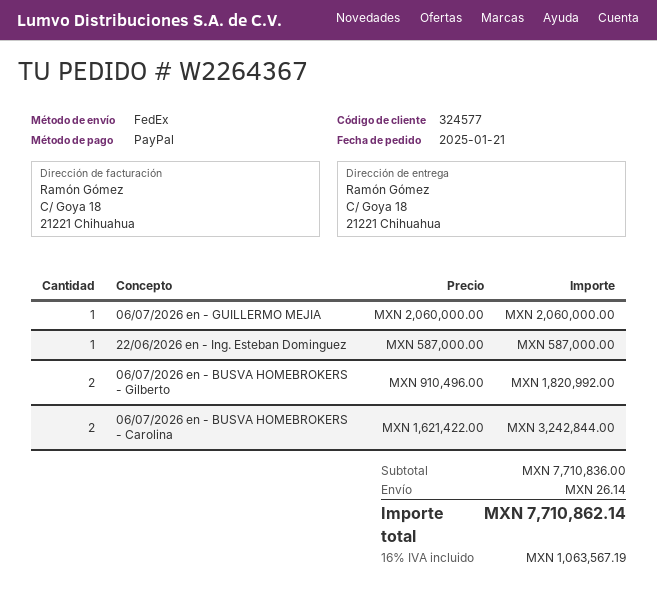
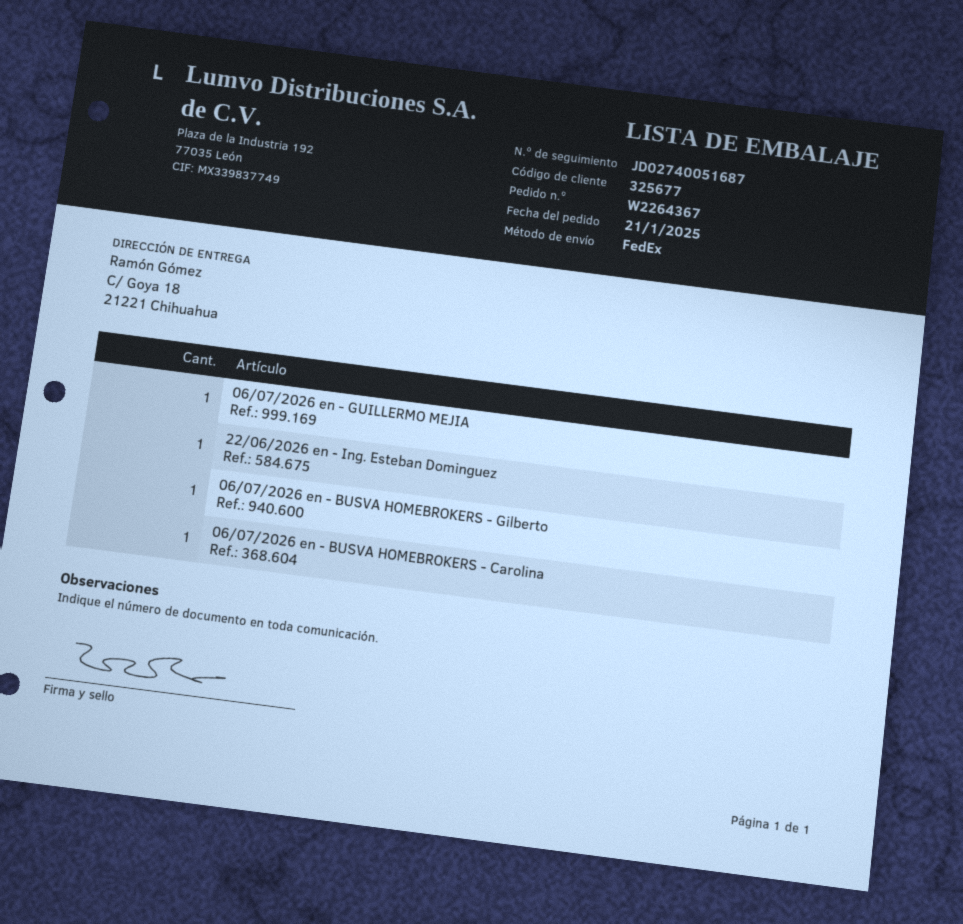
customer number: 324577 -> 325677
06/07/2026 en - BUSVA HOMEBROKERS - Gilberto: 2 -> 1
06/07/2026 en - BUSVA HOMEBROKERS - Carolina: 2 -> 1

